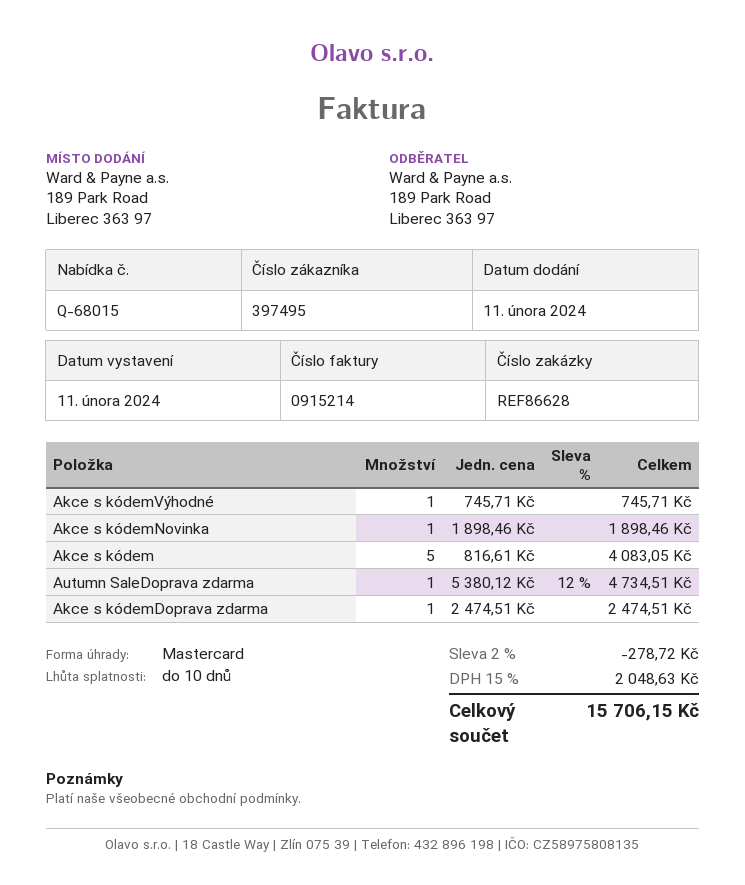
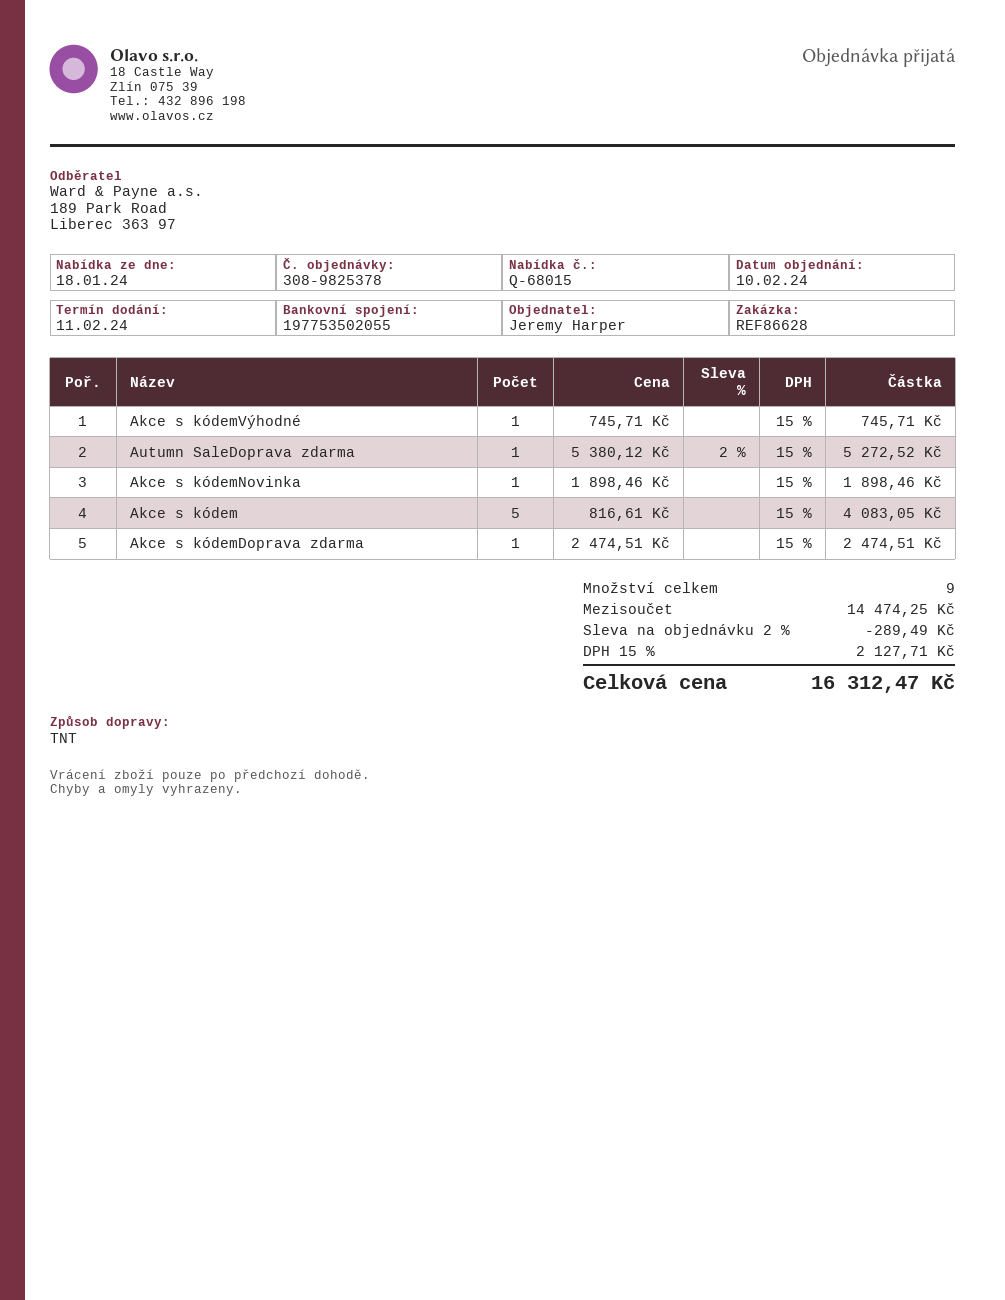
Autumn SaleDoprava zdarma: 1 x 5380.12 - 12% = 4734.51 -> 1 x 5380.12 - 2% = 5272.52
discount: 2% = 278.72 -> 2% = 289.49
tax: 15% = 2048.63 -> 15% = 2127.71
total: 15706.15 -> 16312.47

